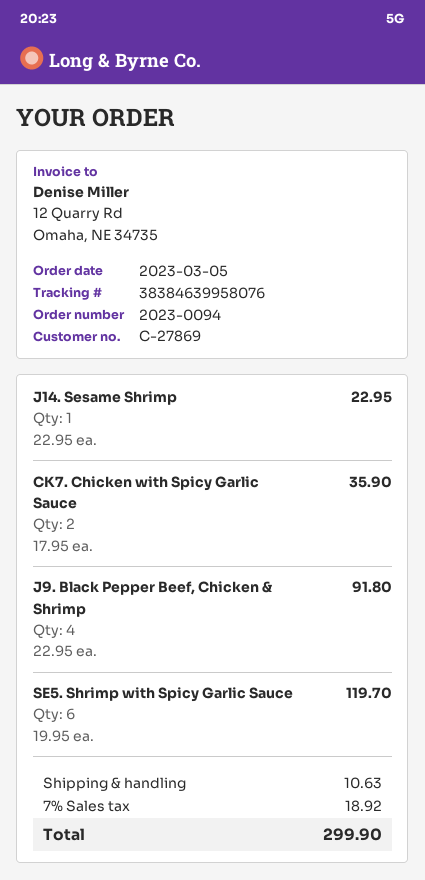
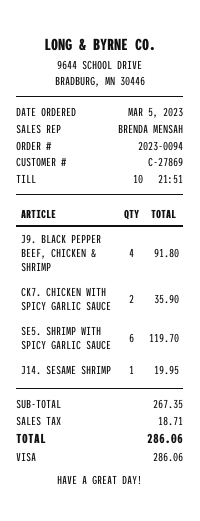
J14. Sesame Shrimp: 1 for 22.95 -> 1 for 19.95
shipping: 10.63 -> none
tax: 18.92 -> 18.71
total: 299.90 -> 286.06

